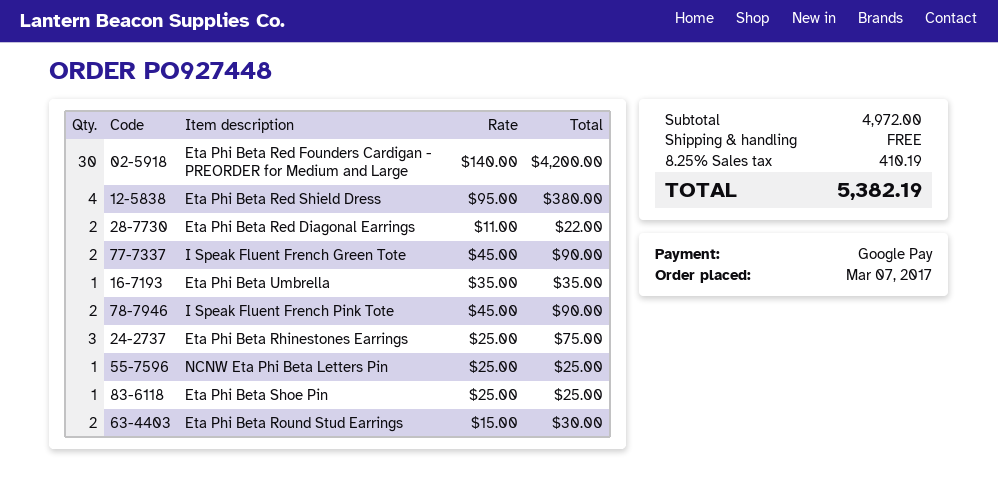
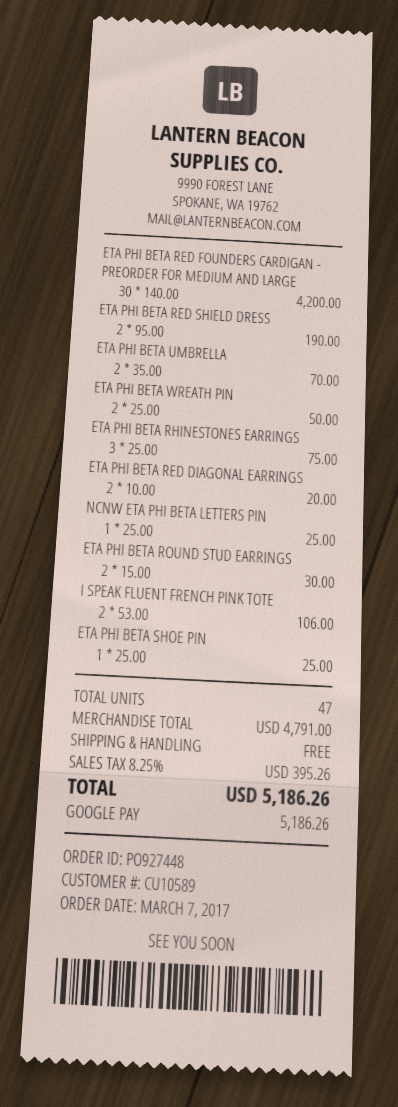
Eta Phi Beta Red Shield Dress: 4 x 95.00 = 380.00 -> 2 x 95.00 = 190.00
Eta Phi Beta Red Diagonal Earrings: 2 x 11.00 = 22.00 -> 2 x 10.00 = 20.00
I Speak Fluent French Green Tote: 2 x 45.00 = 90.00 -> none
Eta Phi Beta Umbrella: 1 x 35.00 = 35.00 -> 2 x 35.00 = 70.00
I Speak Fluent French Pink Tote: 2 x 45.00 = 90.00 -> 2 x 53.00 = 106.00
ETA PHI BETA WREATH PIN: none -> 2 x 25.00 = 50.00
subtotal: 4972.00 -> 4791.00
tax: 8.25% = 410.19 -> 8.25% = 395.26
total: 5382.19 -> 5186.26

